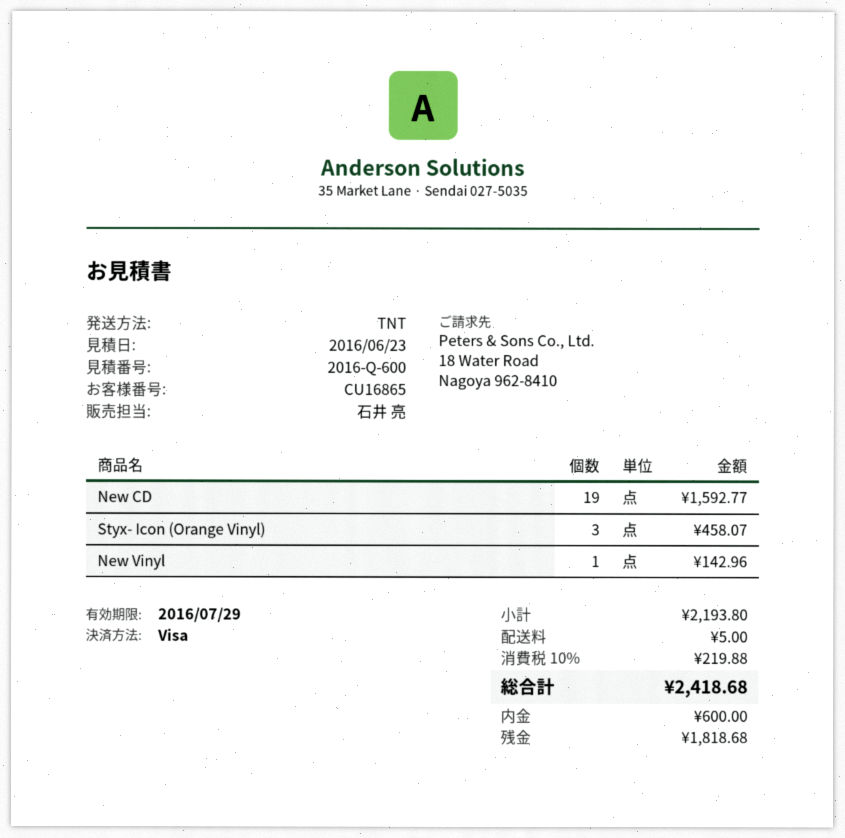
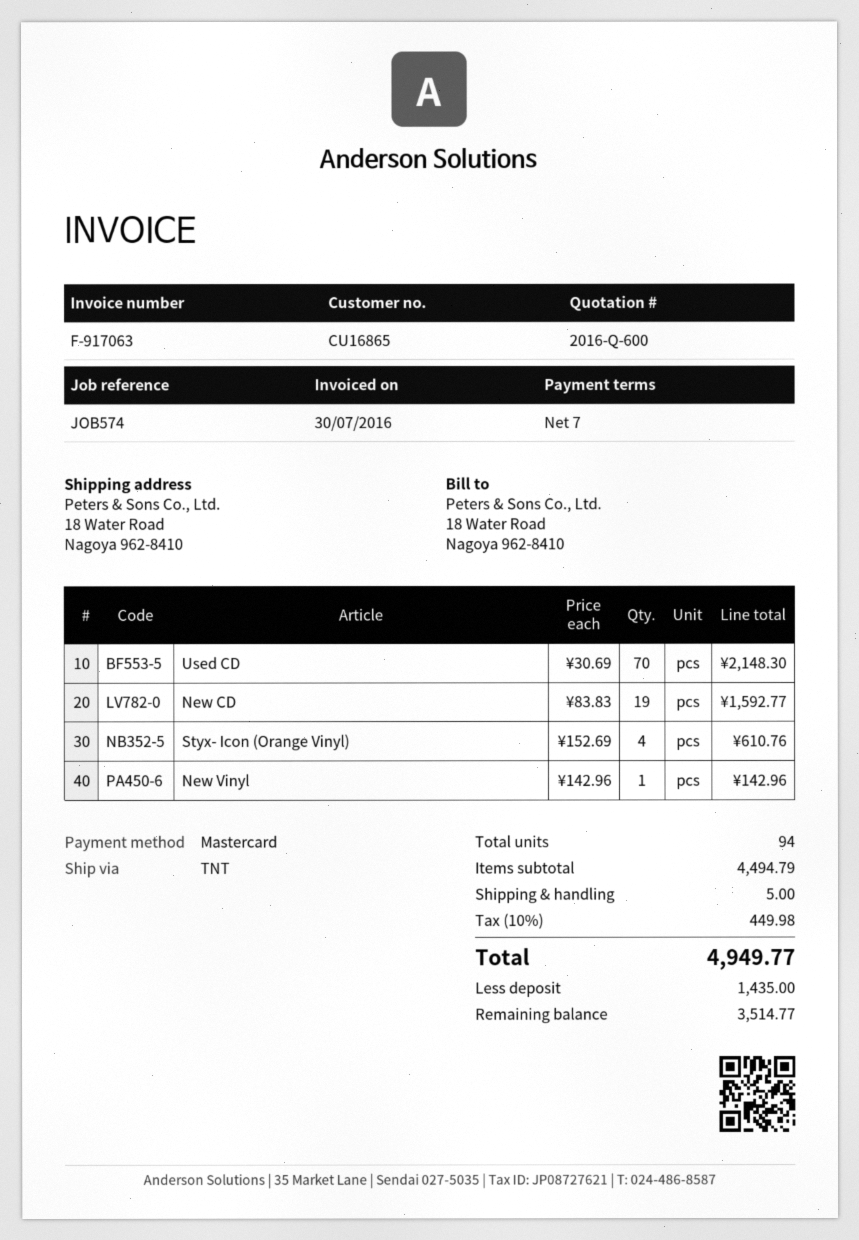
payment method: Visa -> Mastercard
Styx- Icon (Orange Vinyl): 3 for 458.07 -> 4 for 610.76
Used CD: none -> 70 for 2148.30
subtotal: 2193.80 -> 4494.79
tax: 10% = 219.88 -> 10% = 449.98
total: 2418.68 -> 4949.77
deposit: 600.00 -> 1435.00
balance: 1818.68 -> 3514.77

